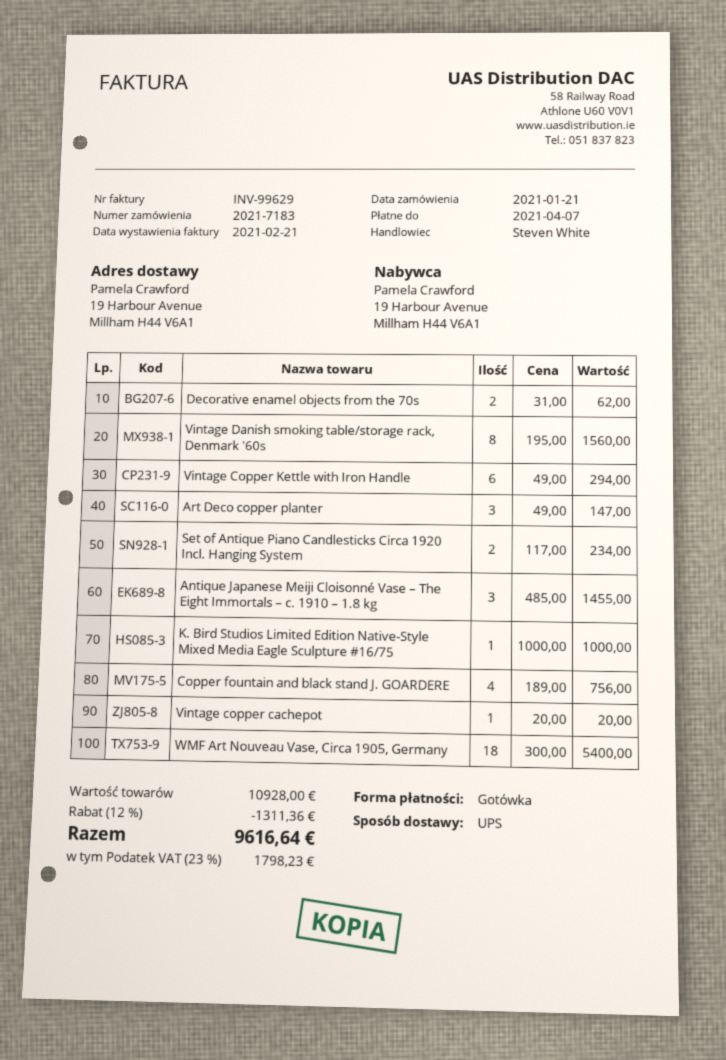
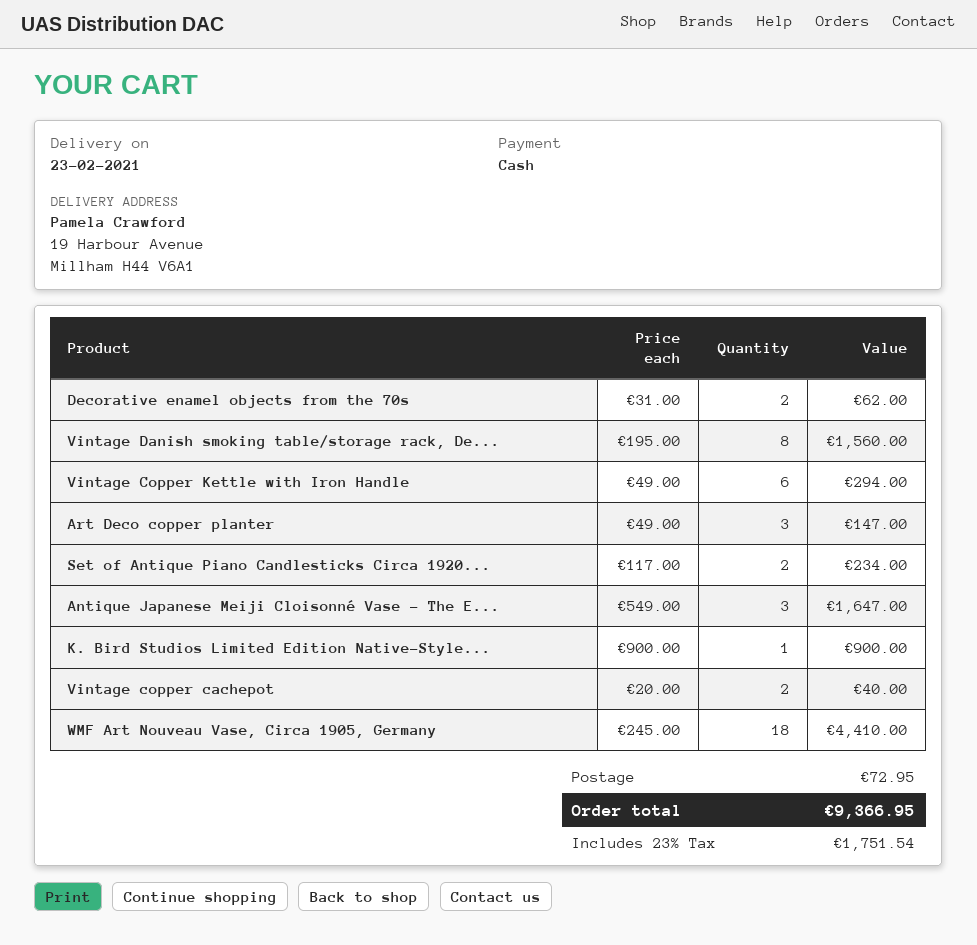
Antique Japanese Meiji Cloisonné Vase – The Eight Immortals – c. 1910 – 1.8 kg: 3 x 485.00 = 1455.00 -> 3 x 549.00 = 1647.00
K. Bird Studios Limited Edition Native-Style Mixed Media Eagle Sculpture #16/75: 1 x 1000.00 = 1000.00 -> 1 x 900.00 = 900.00
Copper fountain and black stand J. GOARDERE: 4 x 189.00 = 756.00 -> none
Vintage copper cachepot: 1 x 20.00 = 20.00 -> 2 x 20.00 = 40.00
WMF Art Nouveau Vase, Circa 1905, Germany: 18 x 300.00 = 5400.00 -> 18 x 245.00 = 4410.00
discount: 12% = 1311.36 -> none
shipping: none -> 72.95
tax: 23% = 1798.23 -> 23% = 1751.54
total: 9616.64 -> 9366.95

